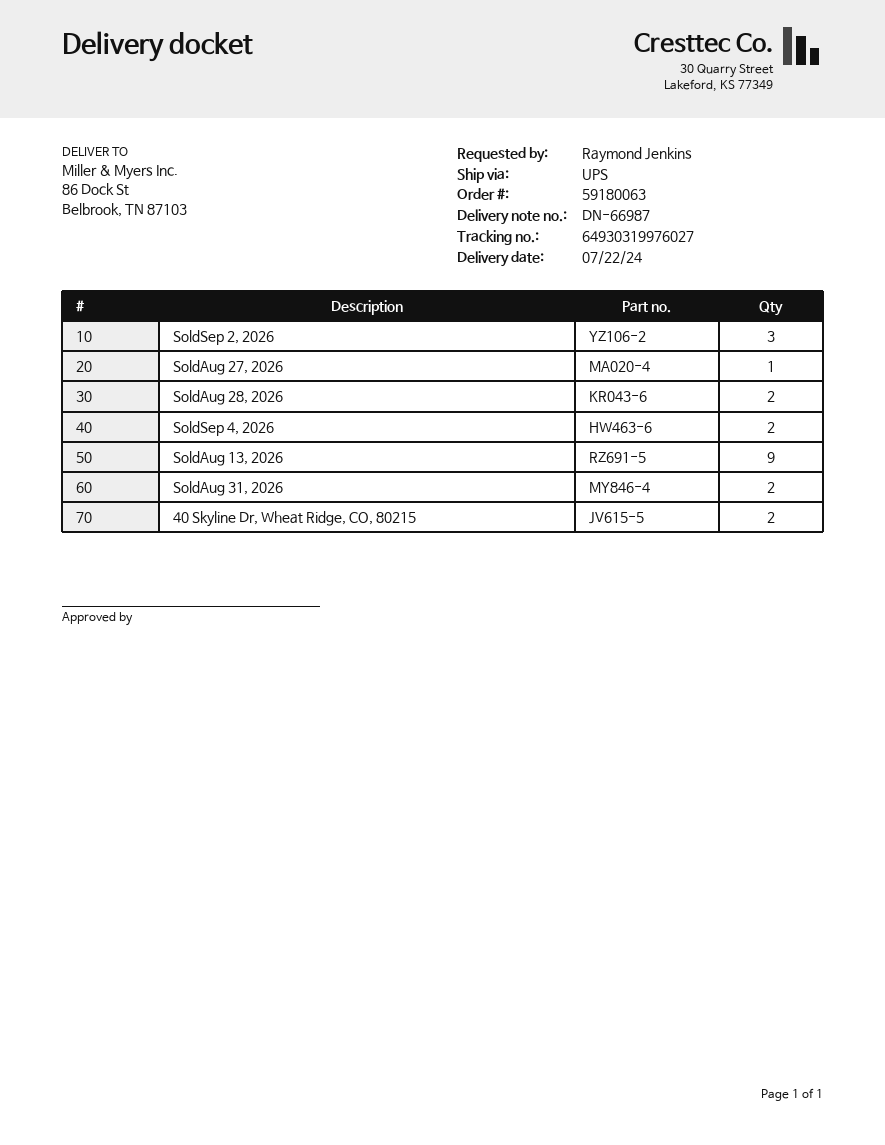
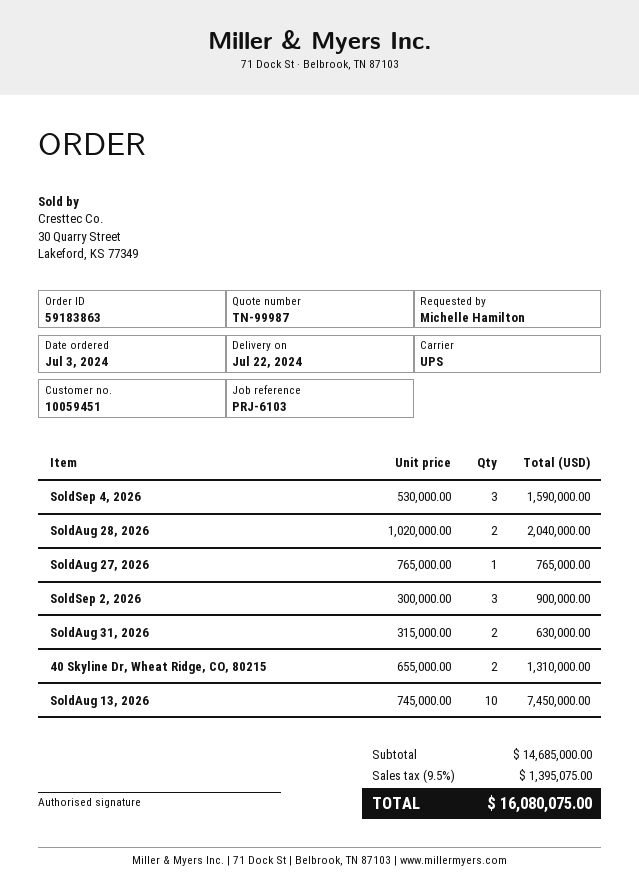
order number: 59180063 -> 59183863
ordered by: Raymond Jenkins -> Michelle Hamilton
SoldSep 4, 2026: 2 -> 3
SoldAug 13, 2026: 9 -> 10

